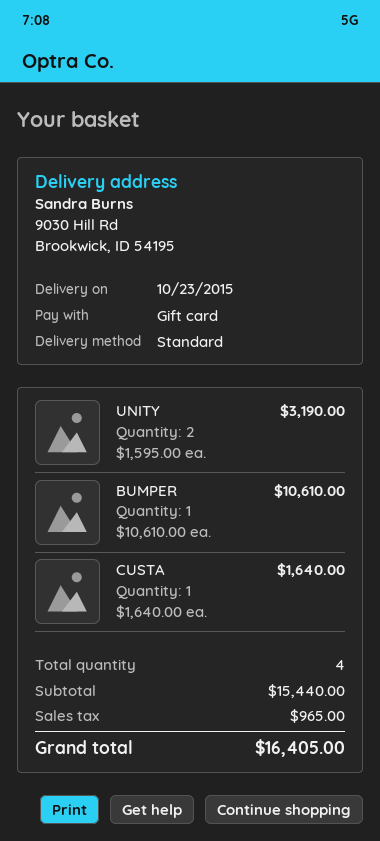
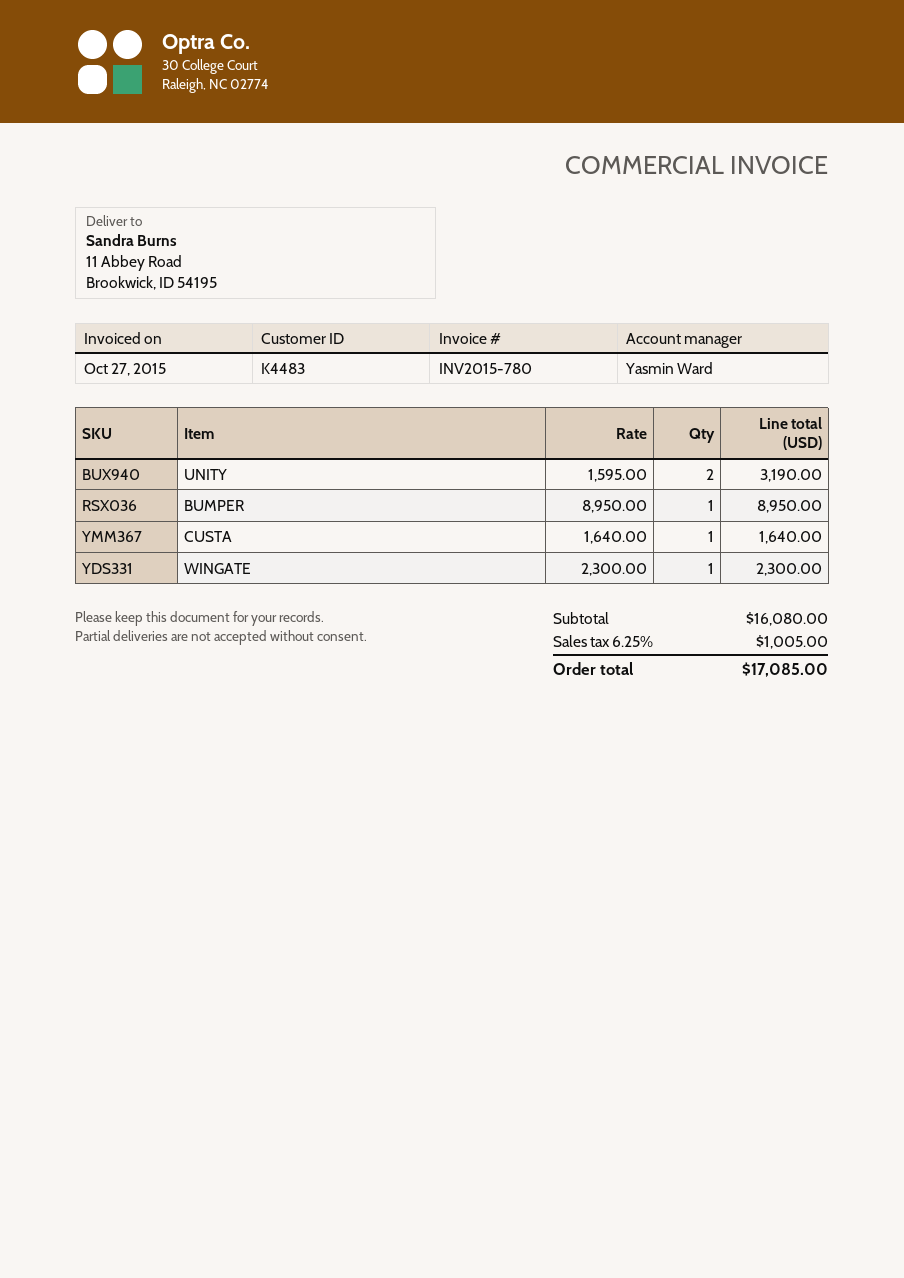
ship to: 9030 Hill Rd, Brookwick, ID 54195 -> 11 Abbey Road, Brookwick, ID 54195
BUMPER: 1 x 10610.00 = 10610.00 -> 1 x 8950.00 = 8950.00
WINGATE: none -> 1 x 2300.00 = 2300.00
subtotal: 15440.00 -> 16080.00
tax: 965.00 -> 1005.00
total: 16405.00 -> 17085.00

